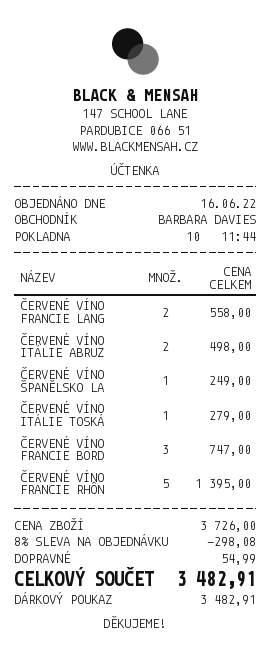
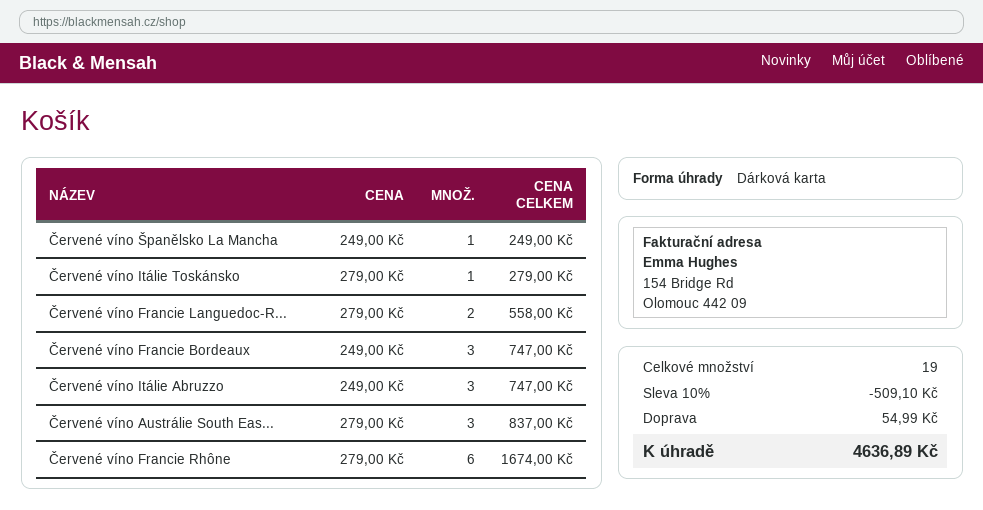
ČERVENÉ VÍNO ITÁLIE ABRUZ: 2 for 498.00 -> 3 for 747.00
ČERVENÉ VÍNO FRANCIE RHÔN: 5 for 1395.00 -> 6 for 1674.00
Červené víno Austrálie South Eas...: none -> 3 for 837.00
discount: 8% = 298.08 -> 10% = 509.10
total: 3482.91 -> 4636.89

